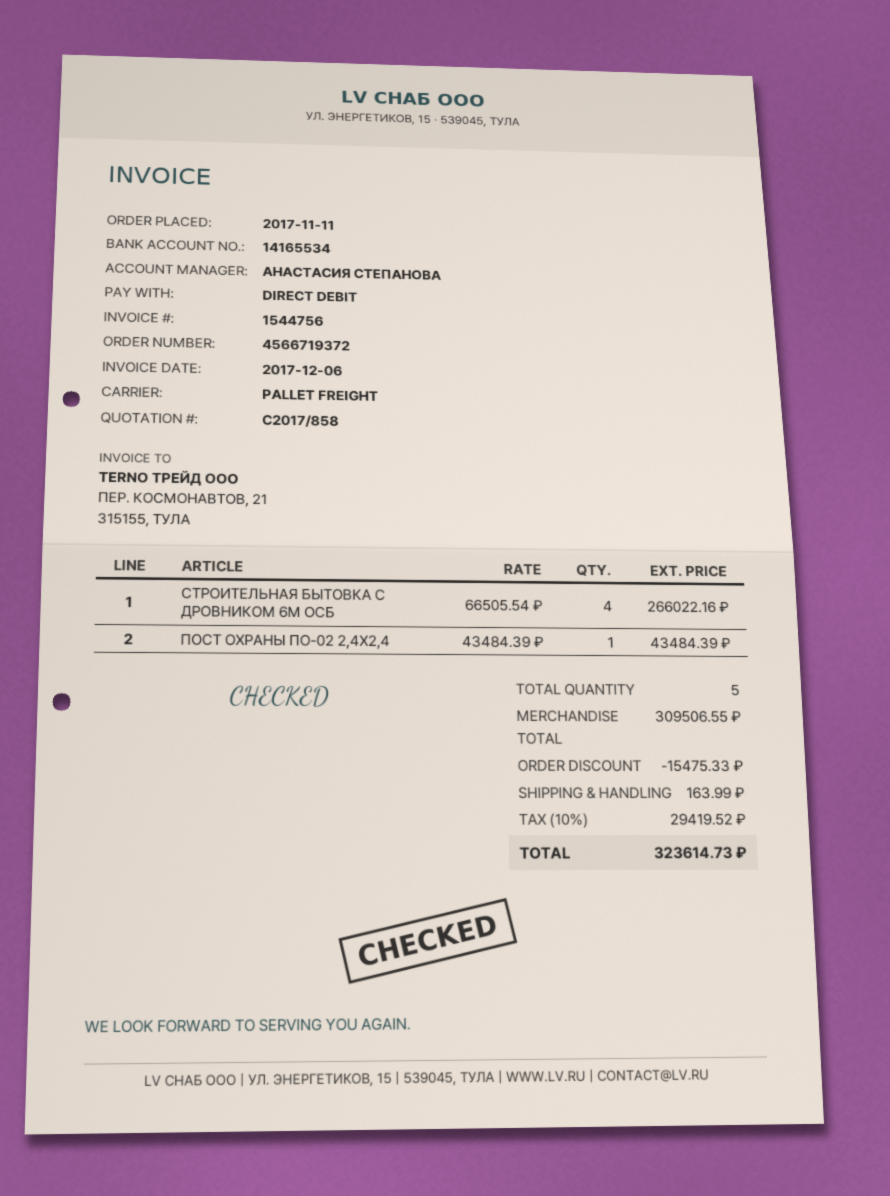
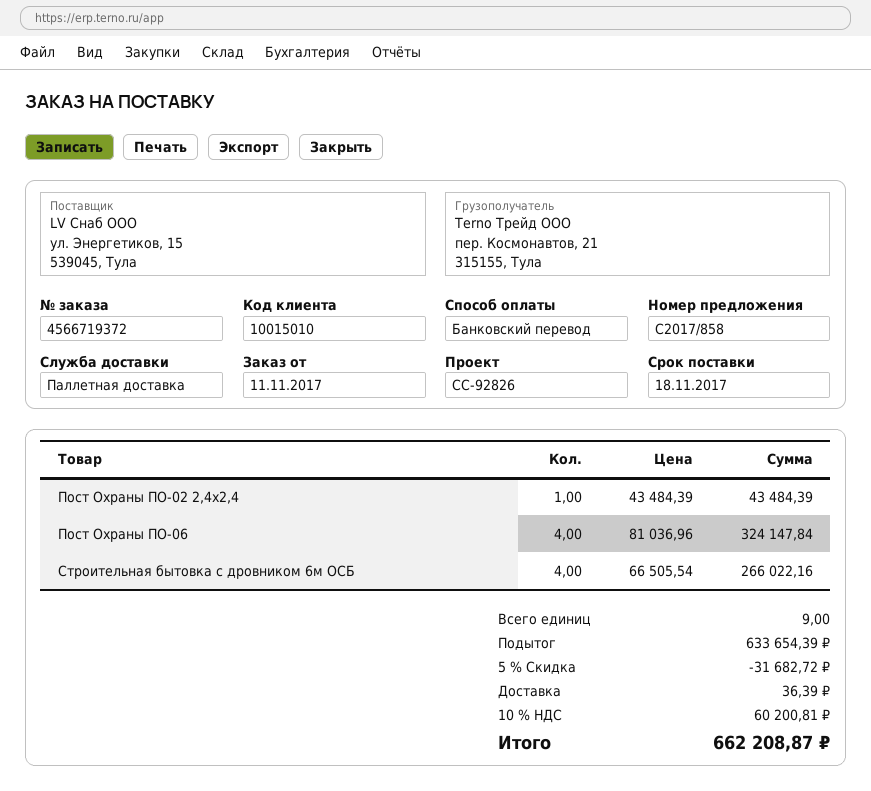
payment method: direct debit -> bank transfer
Пост Охраны ПО-06: none -> 4 x 81036.96 = 324147.84
total quantity: 5 -> 9
subtotal: 309506.55 -> 633654.39
discount: 15475.33 -> 31682.72
shipping: 163.99 -> 36.39
tax: 10% = 29419.52 -> 10% = 60200.81
total: 323614.73 -> 662208.87

